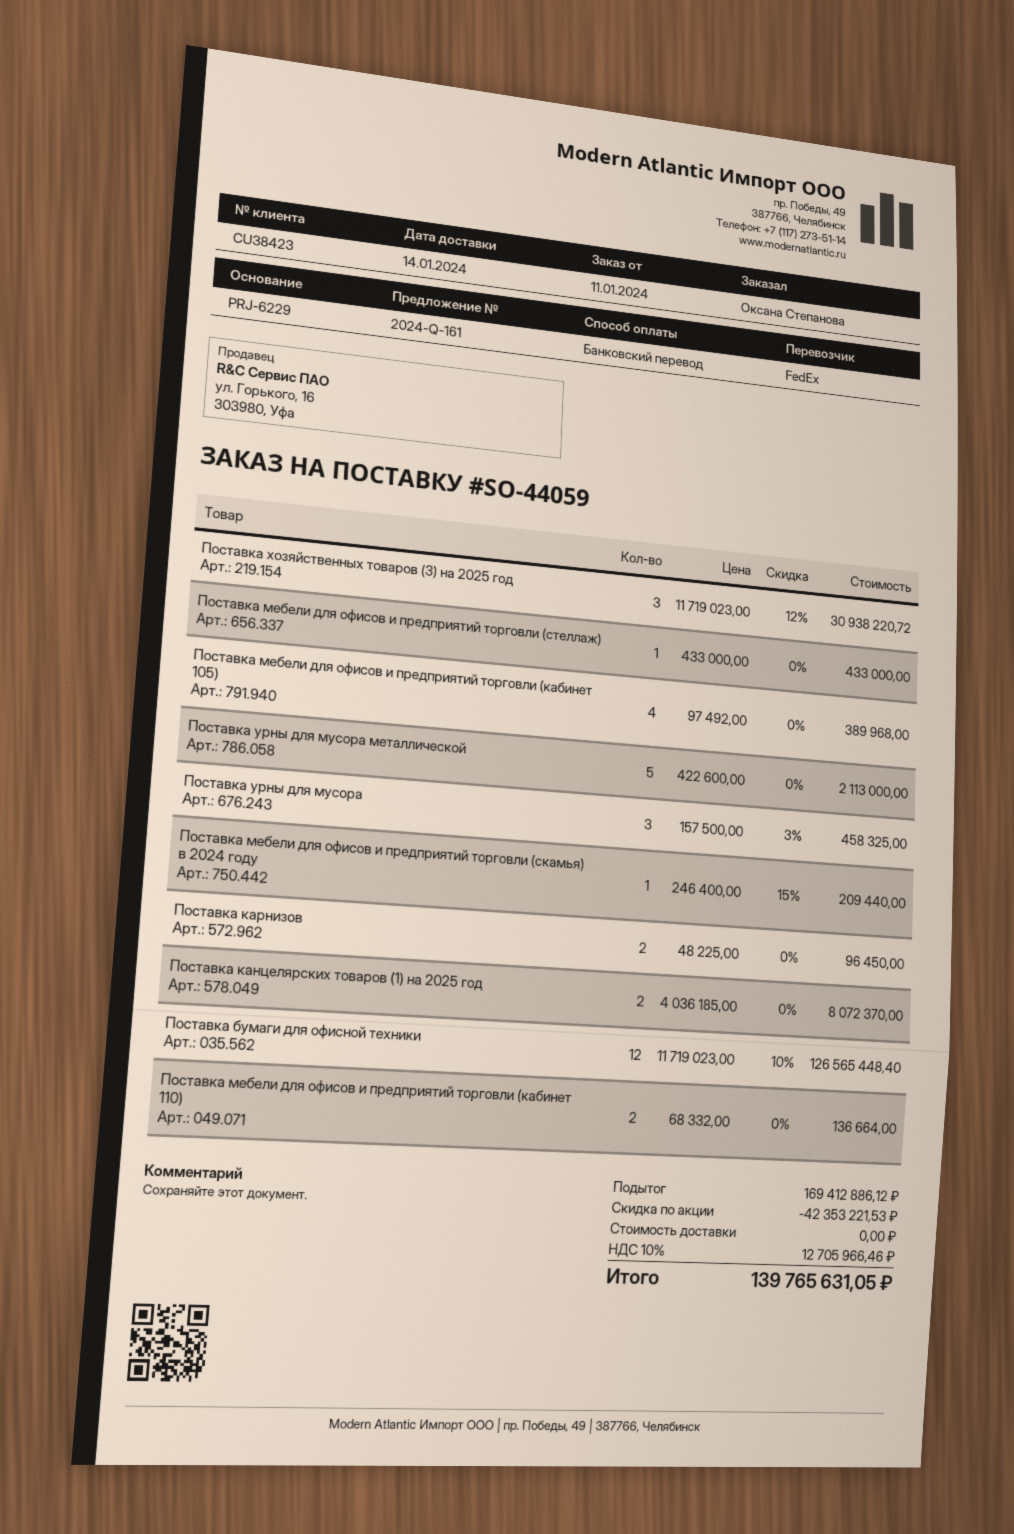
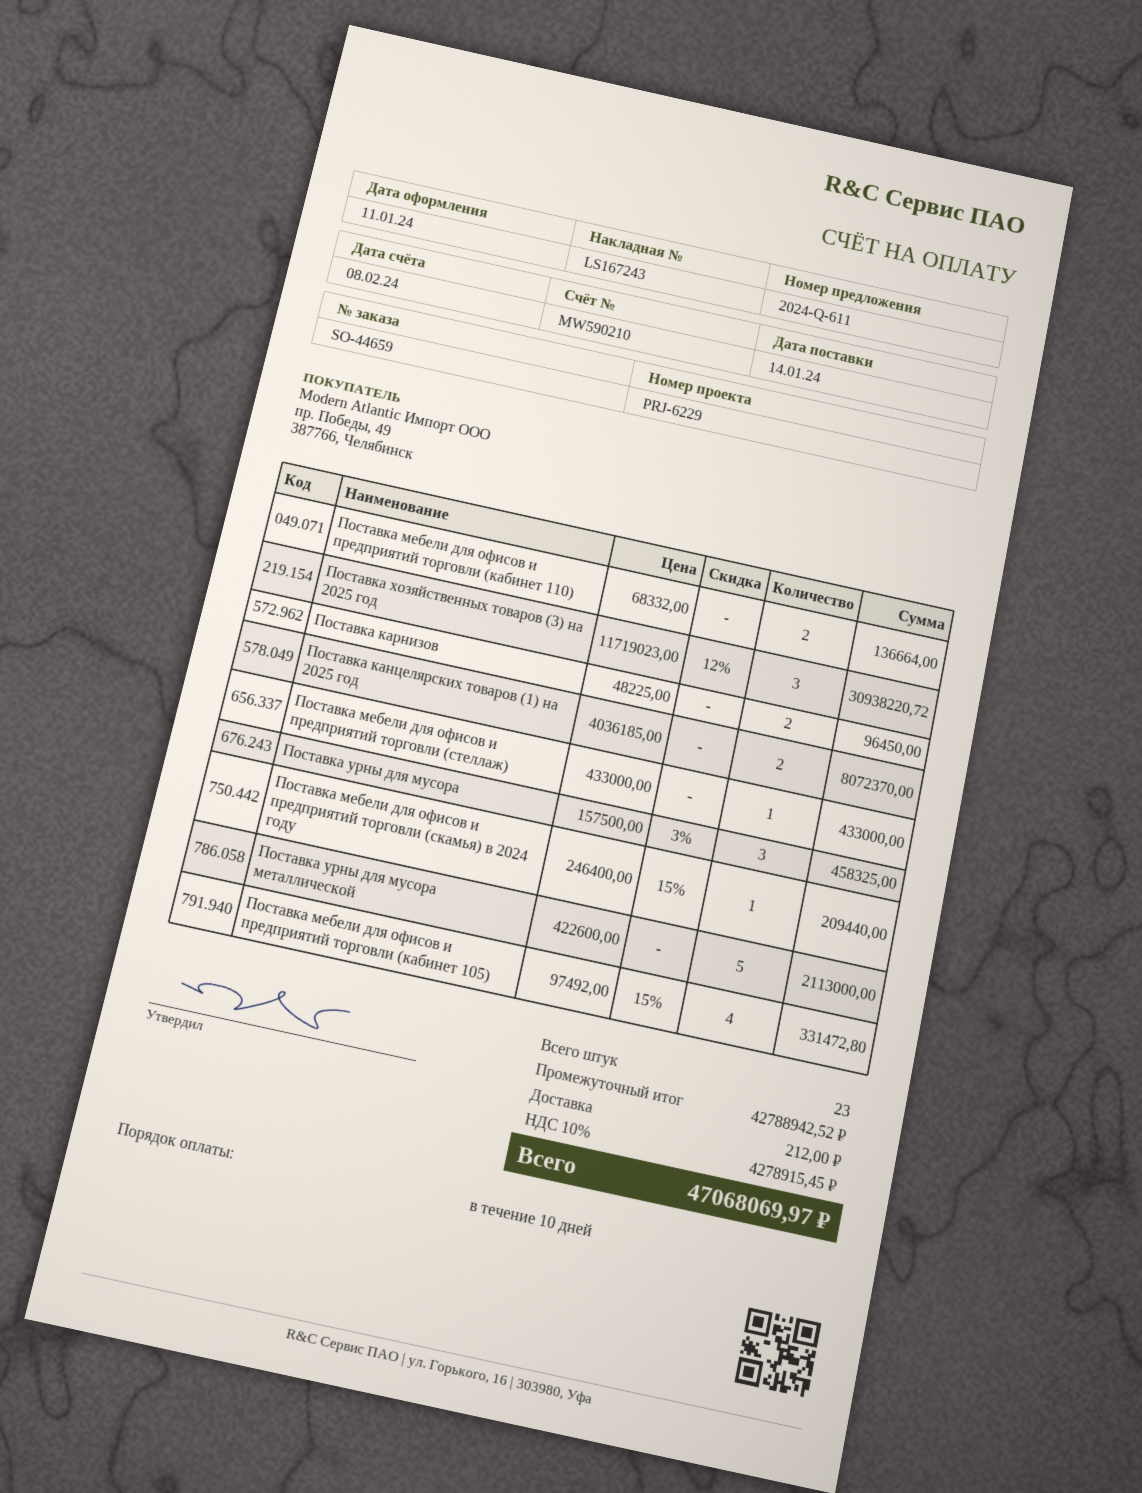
quote number: 2024-Q-161 -> 2024-Q-611
order number: SO-44059 -> SO-44659
Поставка мебели для офисов и предприятий торговли (кабинет 105): 4 x 97492.00 = 389968.00 -> 4 x 97492.00 - 15% = 331472.80
Поставка бумаги для офисной техники: 12 x 11719023.00 - 10% = 126565448.40 -> none
subtotal: 169412886.12 -> 42788942.52
discount: 42353221.53 -> none
shipping: 0.00 -> 212.00
tax: 10% = 12705966.46 -> 10% = 4278915.45
total: 139765631.05 -> 47068069.97

